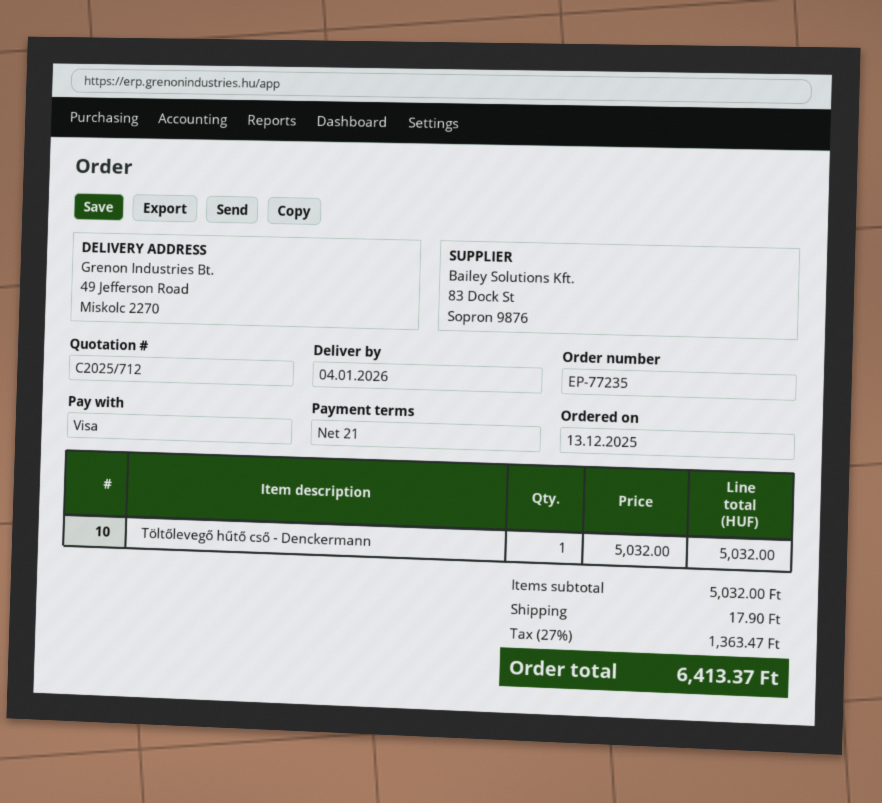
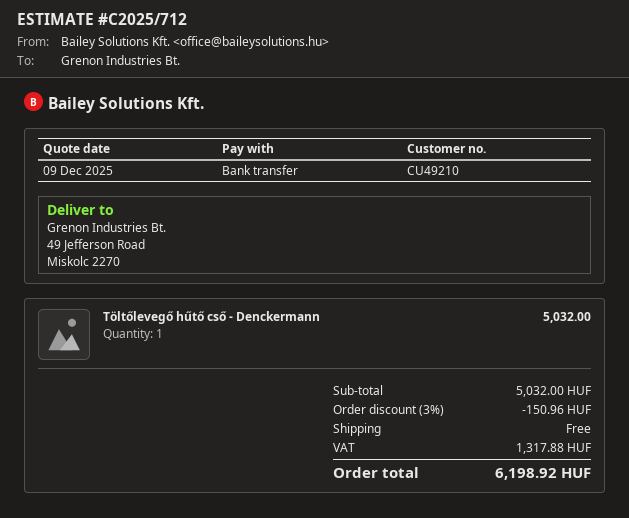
payment method: Visa -> bank transfer
discount: none -> 3% = 150.96
shipping: 17.90 -> 0.00
tax: 1363.47 -> 1317.88
total: 6413.37 -> 6198.92

